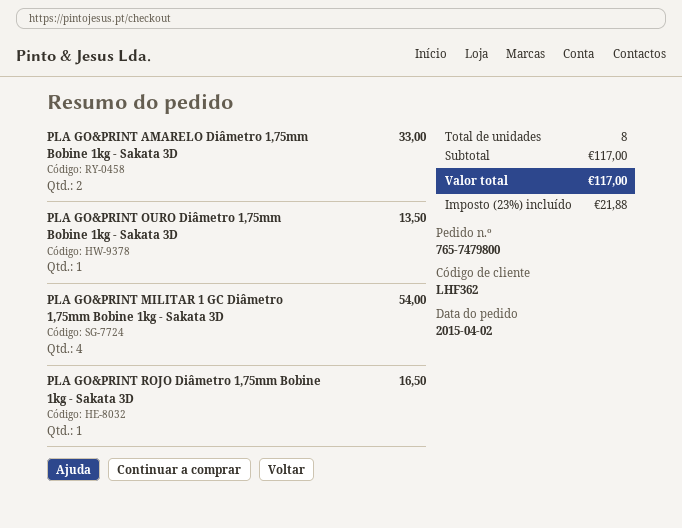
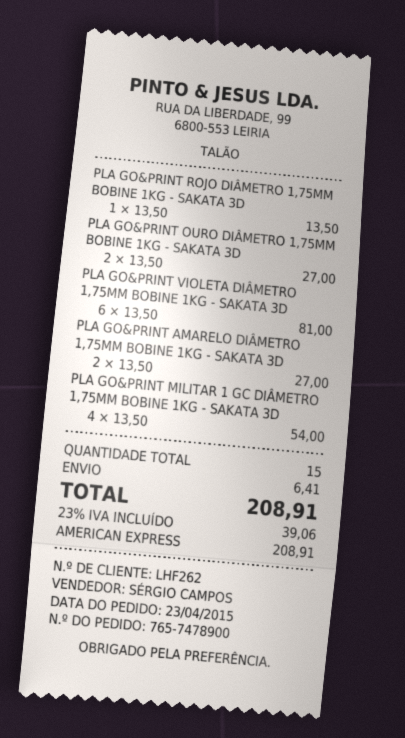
order number: 765-7479800 -> 765-7478900
order date: 2015-04-02 -> 2015-04-23
customer number: LHF362 -> LHF262
PLA GO&PRINT AMARELO Diâmetro 1,75mm Bobine 1kg - Sakata 3D: 2 for 33.00 -> 2 for 27.00
PLA GO&PRINT OURO Diâmetro 1,75mm Bobine 1kg - Sakata 3D: 1 for 13.50 -> 2 for 27.00
PLA GO&PRINT ROJO Diâmetro 1,75mm Bobine 1kg - Sakata 3D: 1 for 16.50 -> 1 for 13.50
PLA GO&PRINT VIOLETA DIÂMETRO 1,75MM BOBINE 1KG - SAKATA 3D: none -> 6 for 81.00
total quantity: 8 -> 15
shipping: none -> 6.41
tax: 23% = 21.88 -> 23% = 39.06
total: 117.00 -> 208.91

